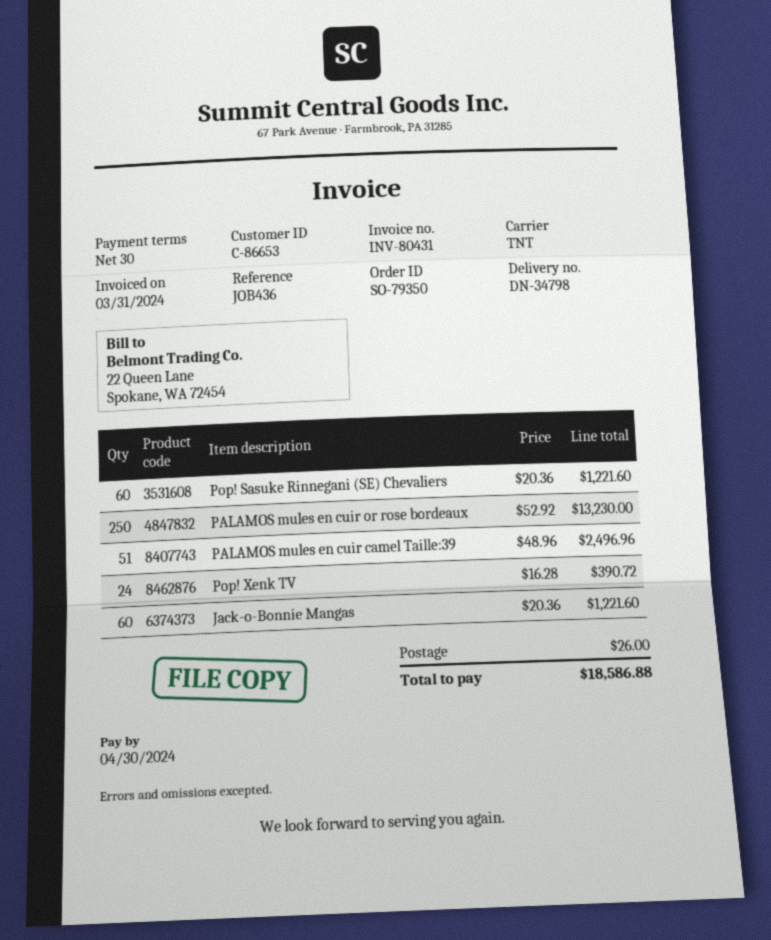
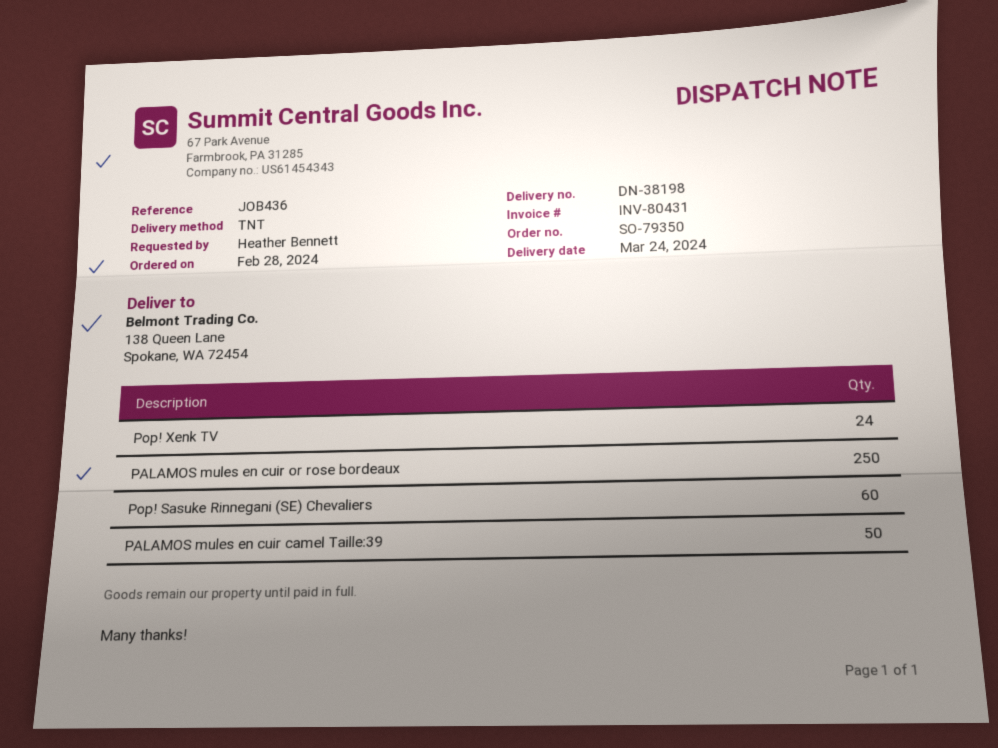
delivery note number: DN-34798 -> DN-38198
PALAMOS mules en cuir camel Taille:39: 51 -> 50
Jack-o-Bonnie Mangas: 60 -> none

